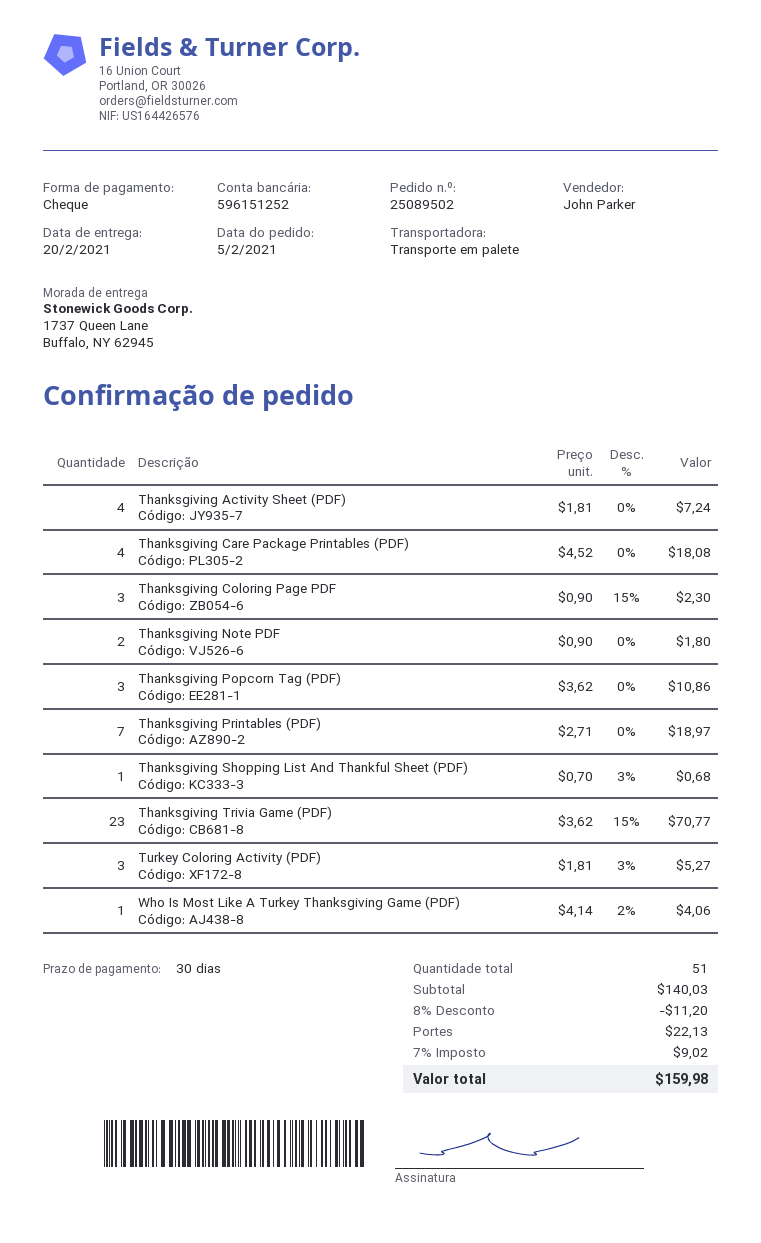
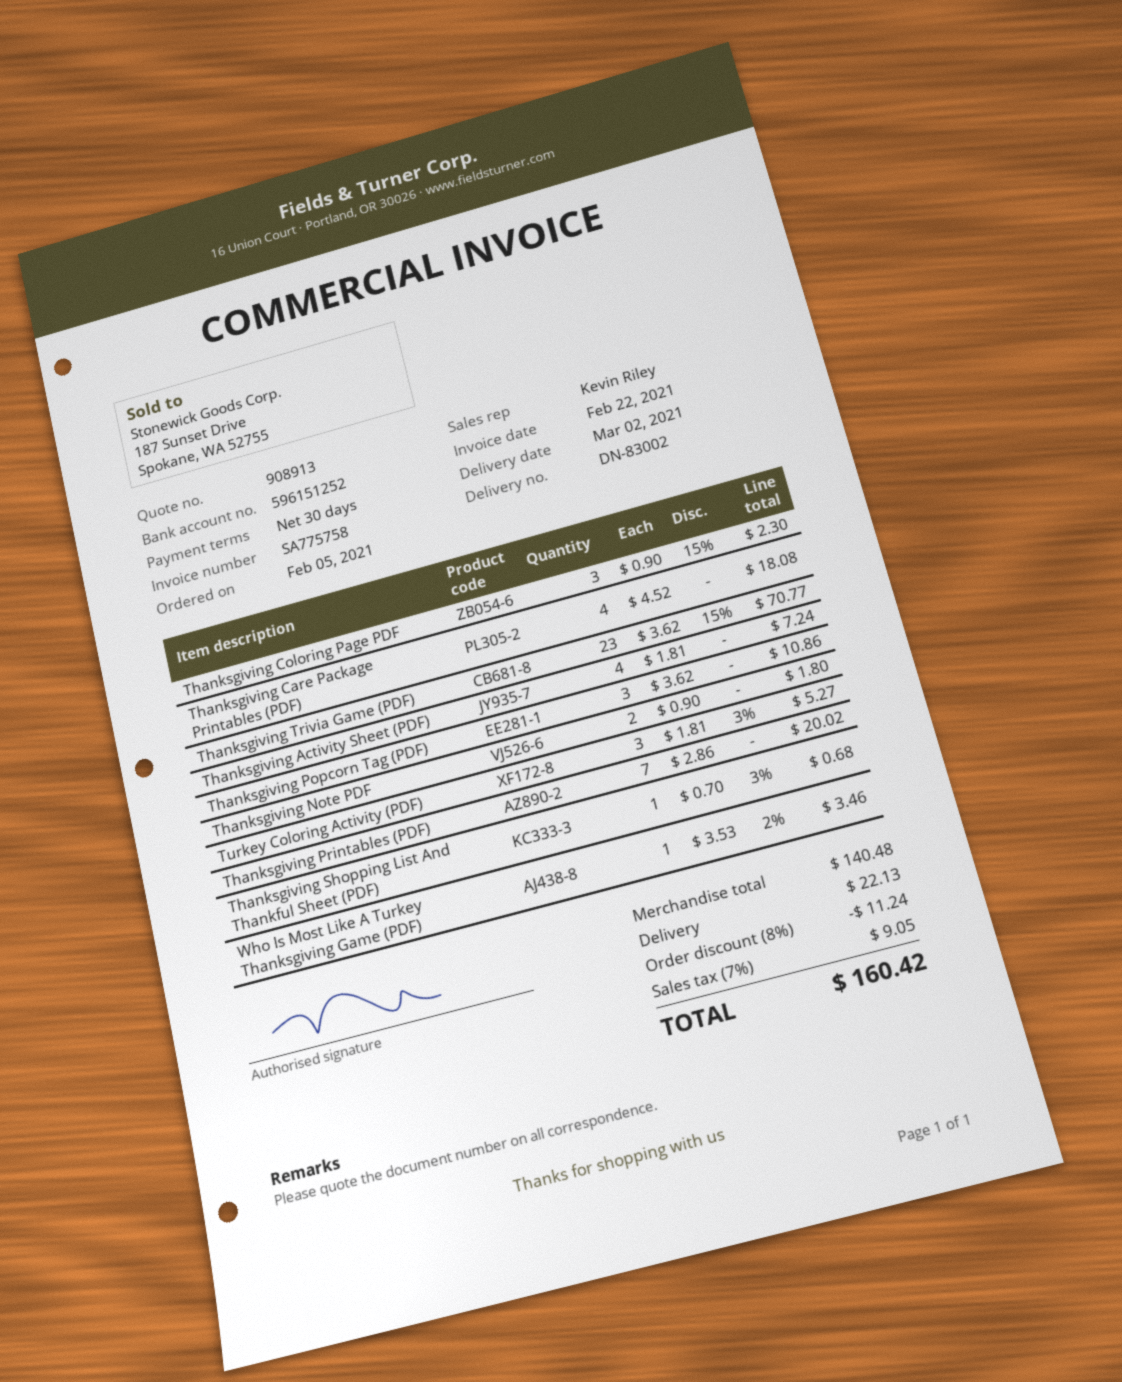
delivery date: 2021-02-20 -> 2021-03-02
sales rep: John Parker -> Kevin Riley
Thanksgiving Printables (PDF): 7 x 2.71 = 18.97 -> 7 x 2.86 = 20.02
Who Is Most Like A Turkey Thanksgiving Game (PDF): 1 x 4.14 - 2% = 4.06 -> 1 x 3.53 - 2% = 3.46
subtotal: 140.03 -> 140.48
discount: 8% = 11.20 -> 8% = 11.24
tax: 7% = 9.02 -> 7% = 9.05
total: 159.98 -> 160.42

